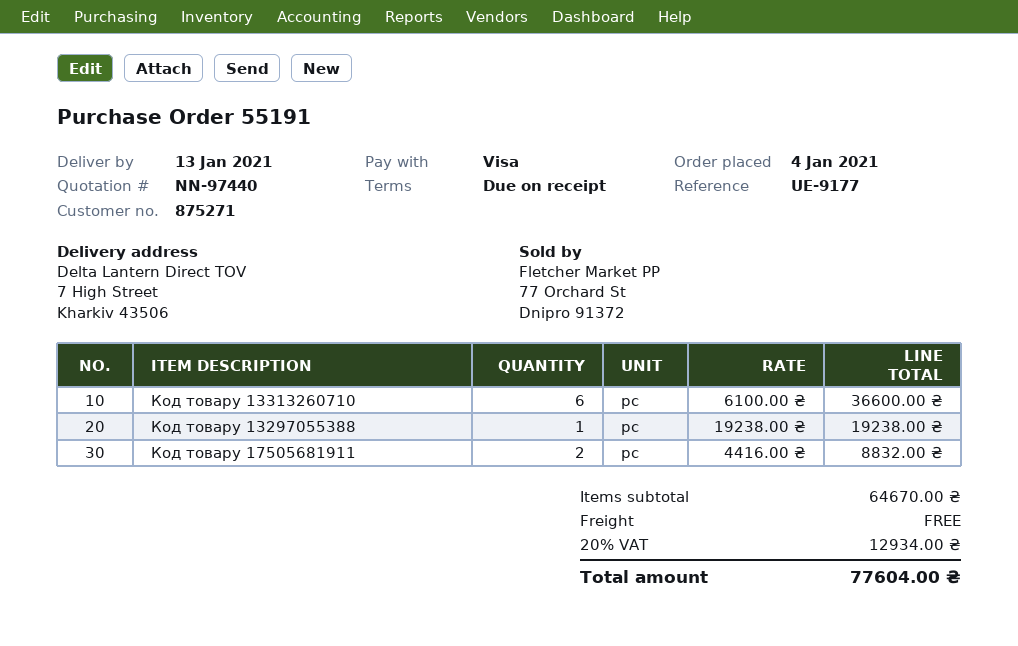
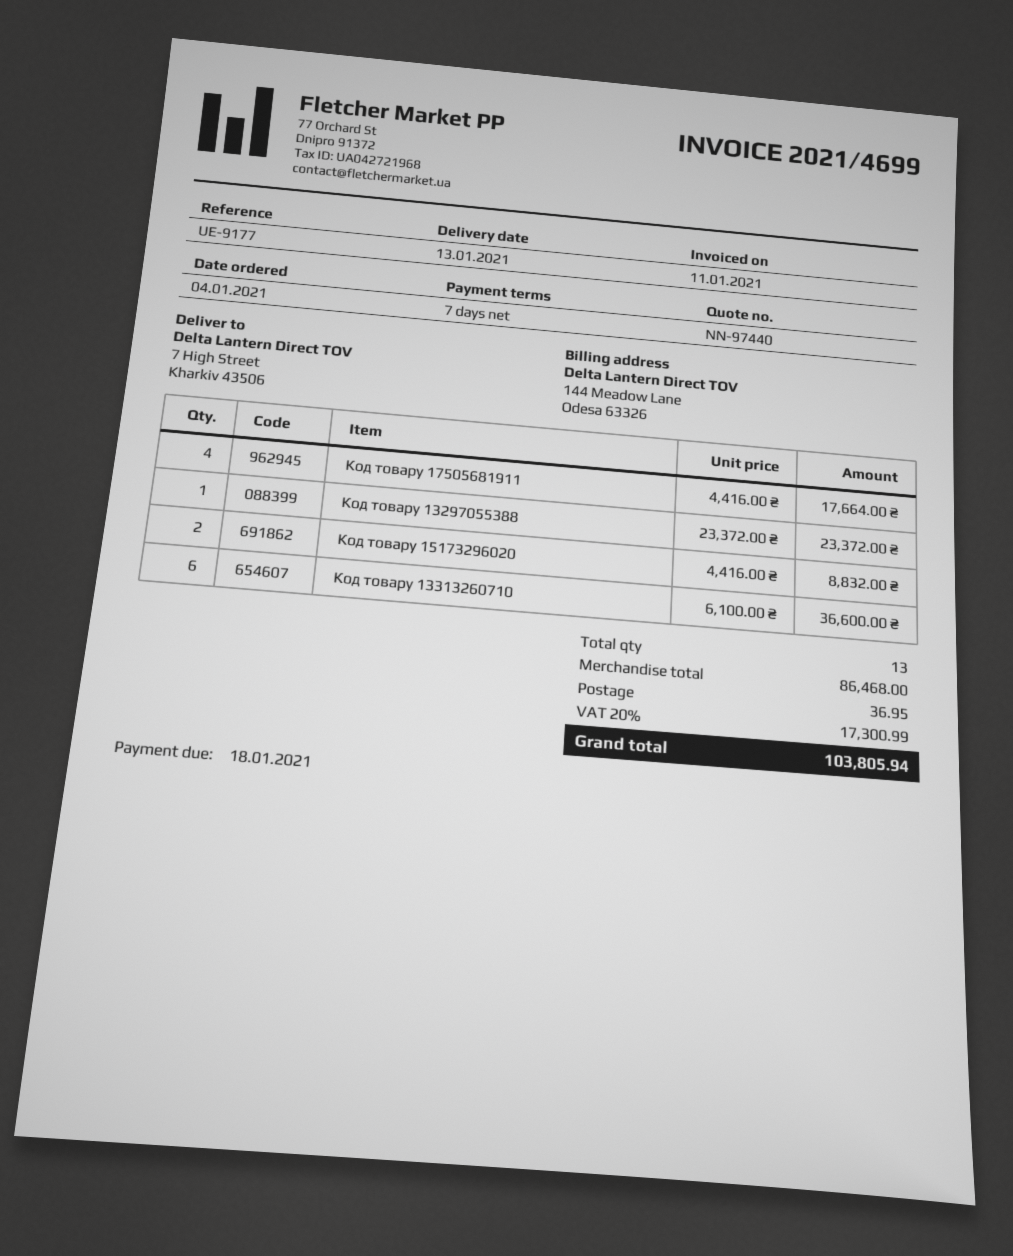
payment terms: on receipt -> 7 days
Код товару 13297055388: 1 x 19238.00 = 19238.00 -> 1 x 23372.00 = 23372.00
Код товару 17505681911: 2 x 4416.00 = 8832.00 -> 4 x 4416.00 = 17664.00
Код товару 15173296020: none -> 2 x 4416.00 = 8832.00
subtotal: 64670.00 -> 86468.00
shipping: 0.00 -> 36.95
tax: 20% = 12934.00 -> 20% = 17300.99
total: 77604.00 -> 103805.94

